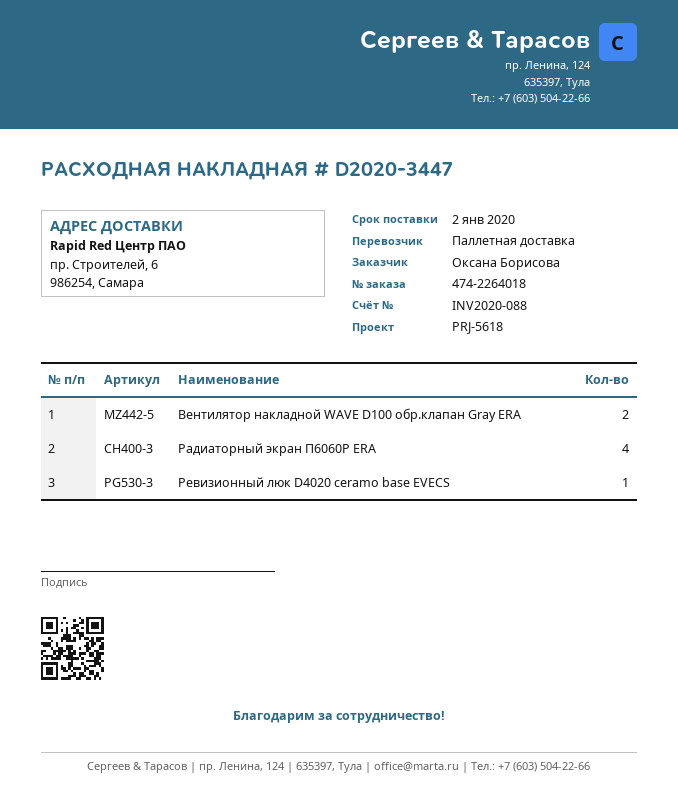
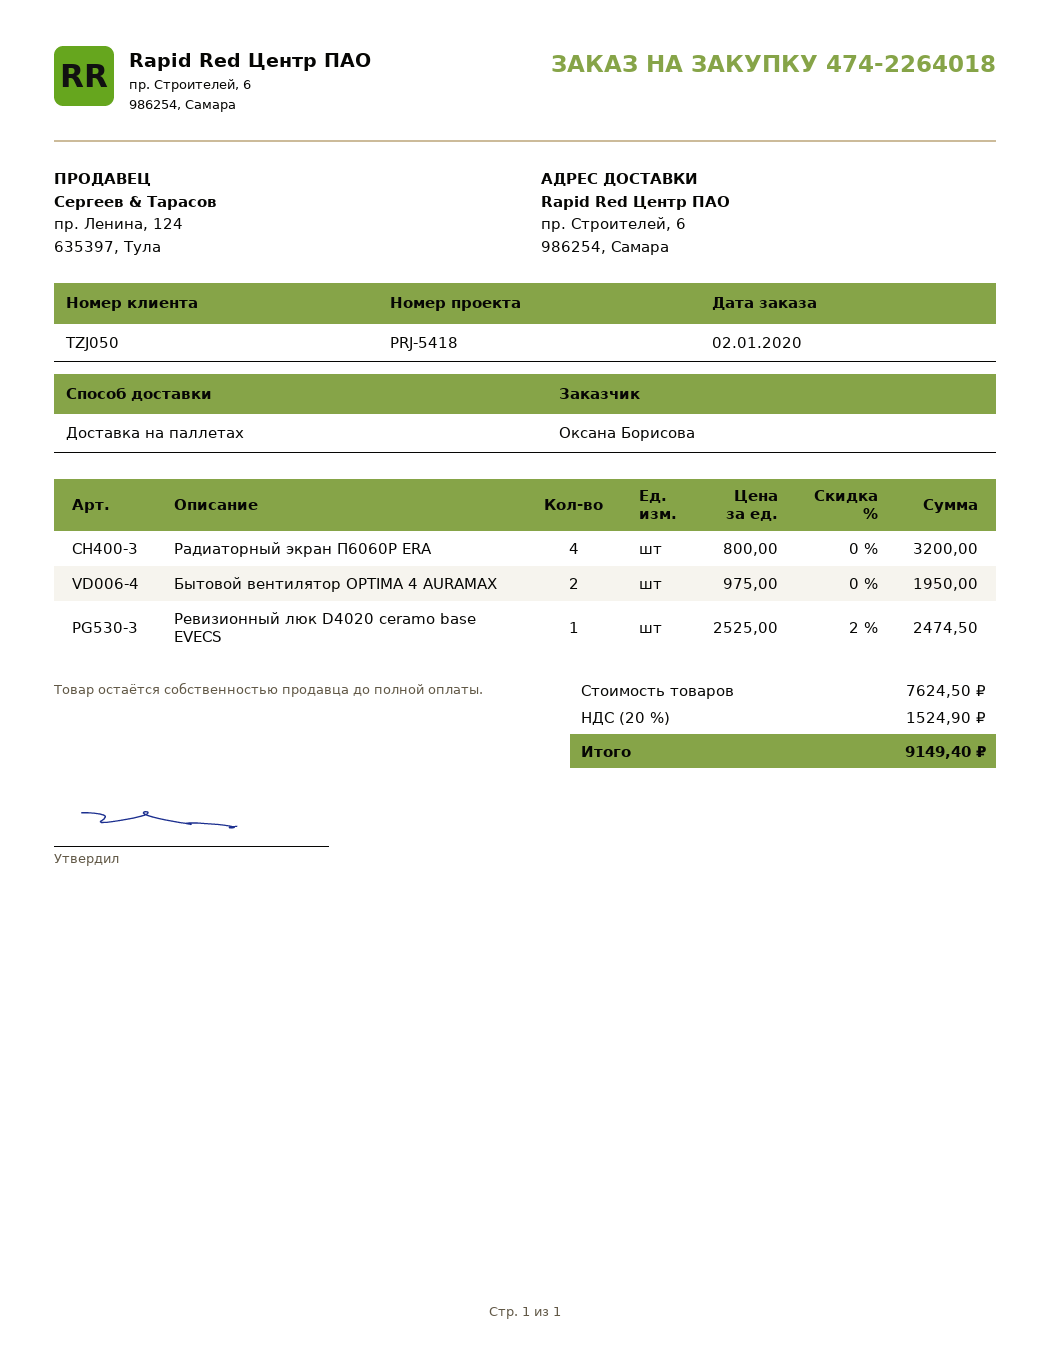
reference: PRJ-5618 -> PRJ-5418
Вентилятор накладной WAVE D100 обр.клапан Gray ERA: 2 -> none
Бытовой вентилятор OPTIMA 4 AURAMAX: none -> 2

